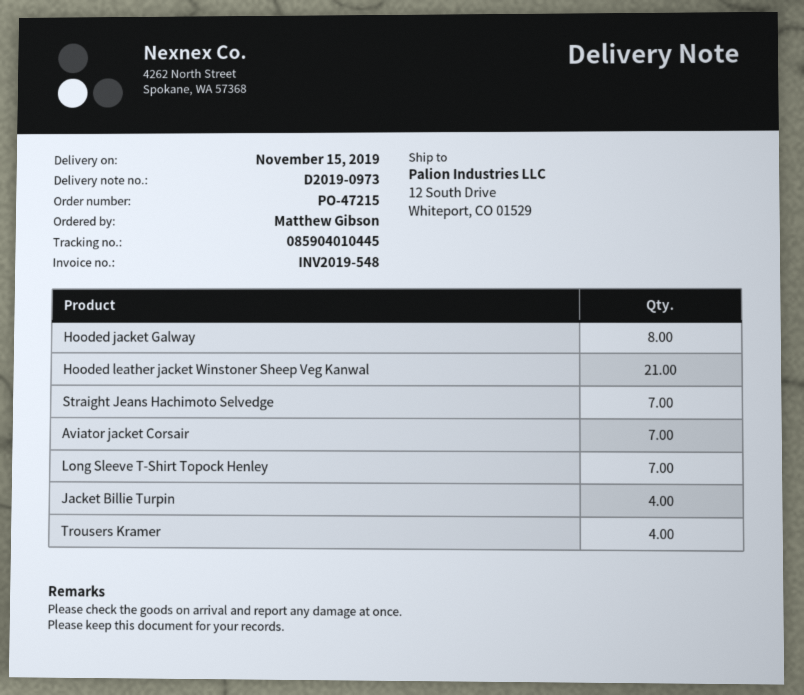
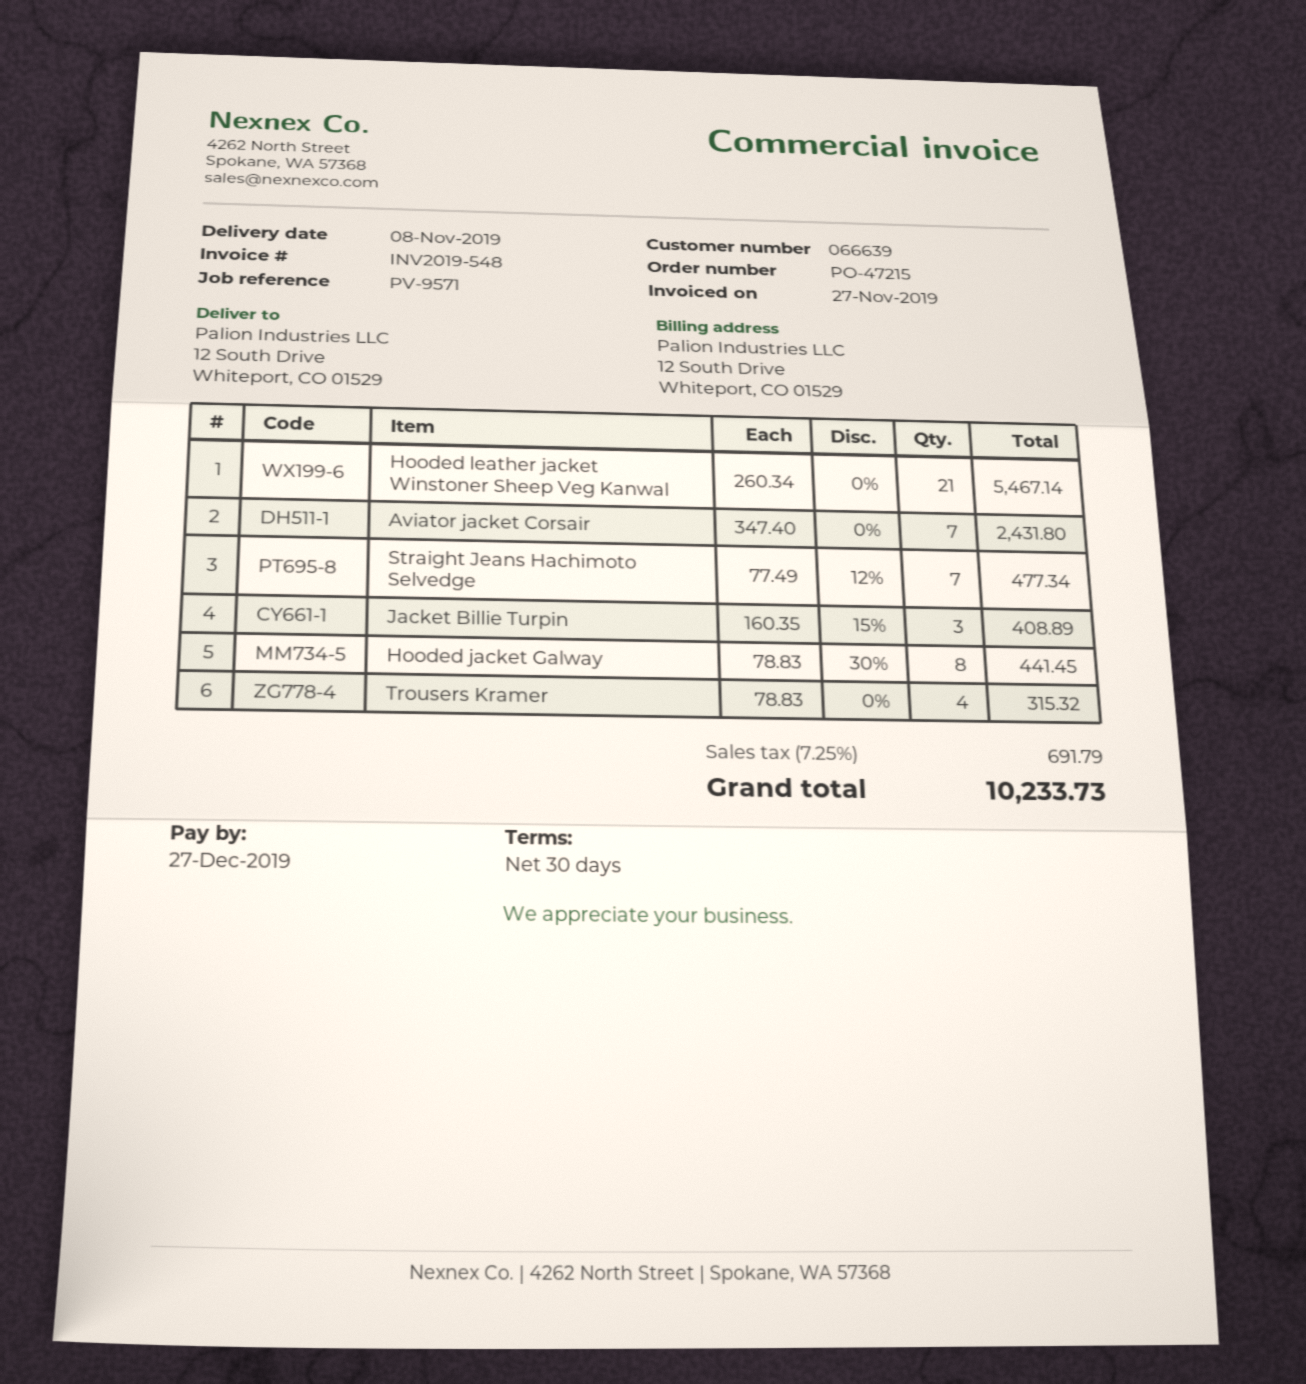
delivery date: 2019-11-15 -> 2019-11-08
Long Sleeve T-Shirt Topock Henley: 7 -> none
Jacket Billie Turpin: 4 -> 3

